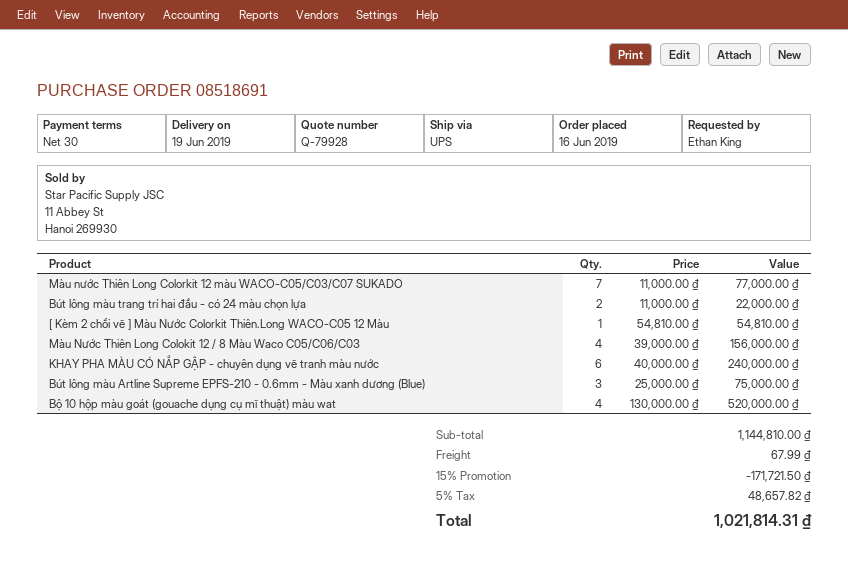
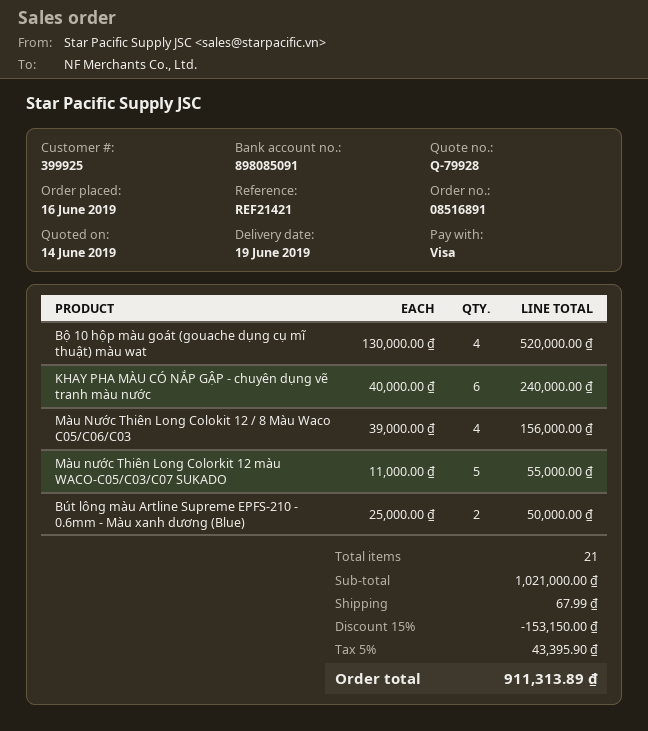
order number: 08518691 -> 08516891
Màu nước Thiên Long Colorkit 12 màu WACO-C05/C03/C07 SUKADO: 7 x 11000.00 = 77000.00 -> 5 x 11000.00 = 55000.00
Bút lông màu trang trí hai đầu - có 24 màu chọn lựa: 2 x 11000.00 = 22000.00 -> none
[ Kèm 2 chổi vẽ ] Màu Nước Colorkit Thiên.Long WACO-C05 12 Màu: 1 x 54810.00 = 54810.00 -> none
Bút lông màu Artline Supreme EPFS-210 - 0.6mm - Màu xanh dương (Blue): 3 x 25000.00 = 75000.00 -> 2 x 25000.00 = 50000.00
subtotal: 1144810.00 -> 1021000.00
discount: 15% = 171721.50 -> 15% = 153150.00
tax: 5% = 48657.82 -> 5% = 43395.90
total: 1021814.31 -> 911313.89

